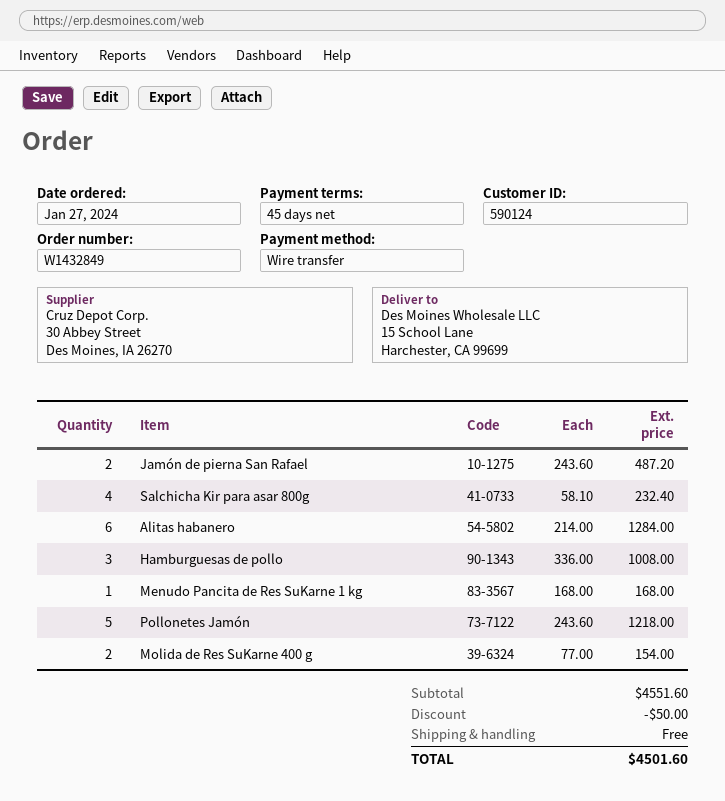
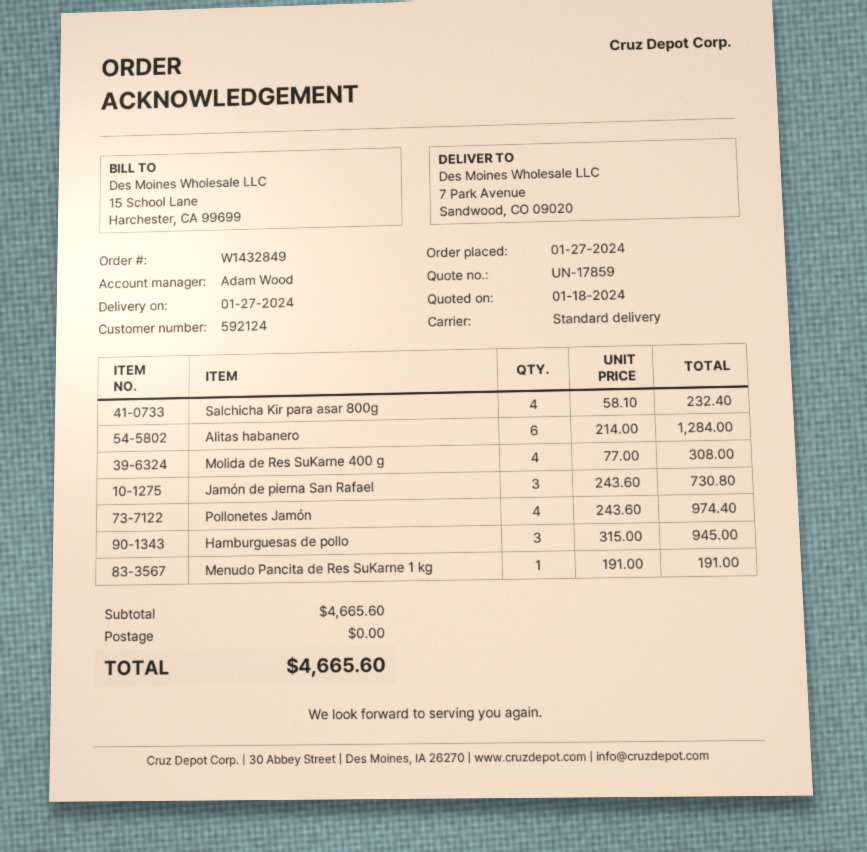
customer number: 590124 -> 592124
ship to: 15 School Lane, Harchester, CA 99699 -> 7 Park Avenue, Sandwood, CO 09020
Jamón de pierna San Rafael: 2 x 243.60 = 487.20 -> 3 x 243.60 = 730.80
Hamburguesas de pollo: 3 x 336.00 = 1008.00 -> 3 x 315.00 = 945.00
Menudo Pancita de Res SuKarne 1 kg: 1 x 168.00 = 168.00 -> 1 x 191.00 = 191.00
Pollonetes Jamón: 5 x 243.60 = 1218.00 -> 4 x 243.60 = 974.40
Molida de Res SuKarne 400 g: 2 x 77.00 = 154.00 -> 4 x 77.00 = 308.00
subtotal: 4551.60 -> 4665.60
discount: 50.00 -> none
total: 4501.60 -> 4665.60

